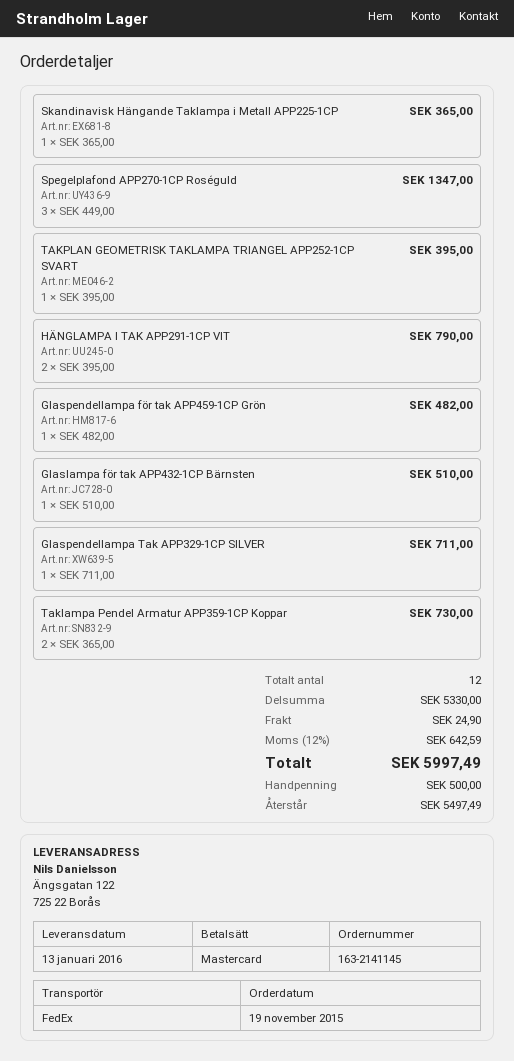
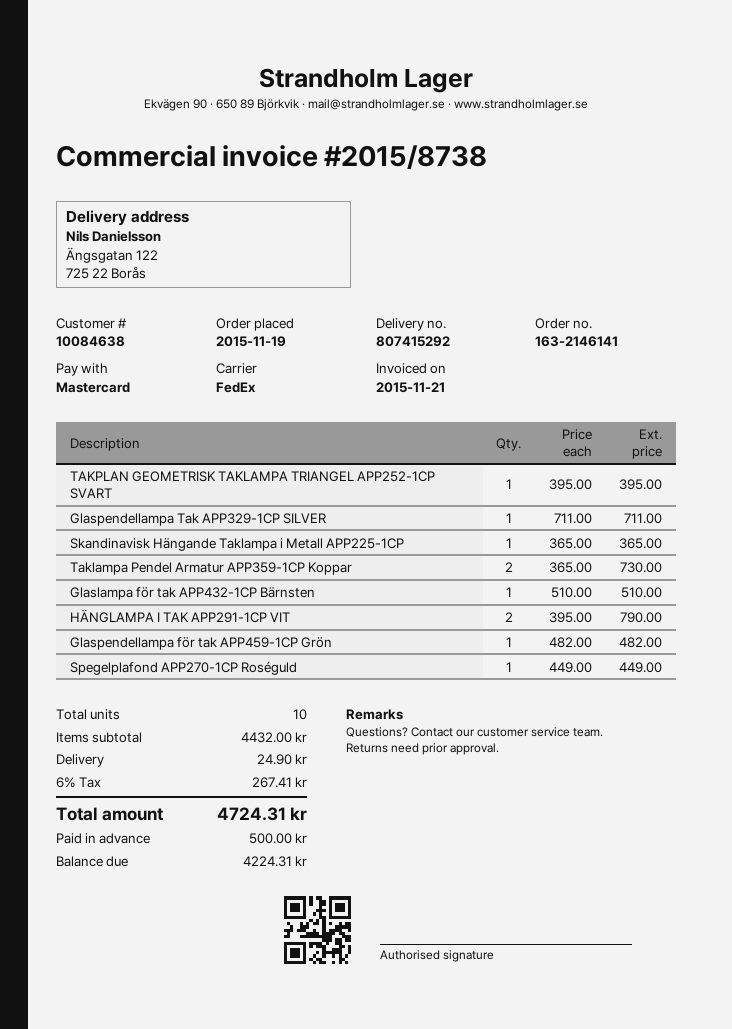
order number: 163-2141145 -> 163-2146141
Spegelplafond APP270-1CP Roséguld: 3 x 449.00 = 1347.00 -> 1 x 449.00 = 449.00
total quantity: 12 -> 10
subtotal: 5330.00 -> 4432.00
tax: 12% = 642.59 -> 6% = 267.41
total: 5997.49 -> 4724.31
balance: 5497.49 -> 4224.31

